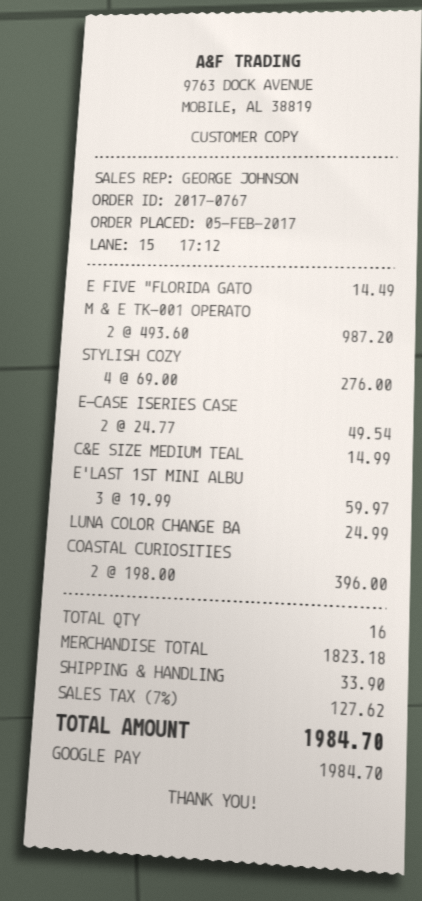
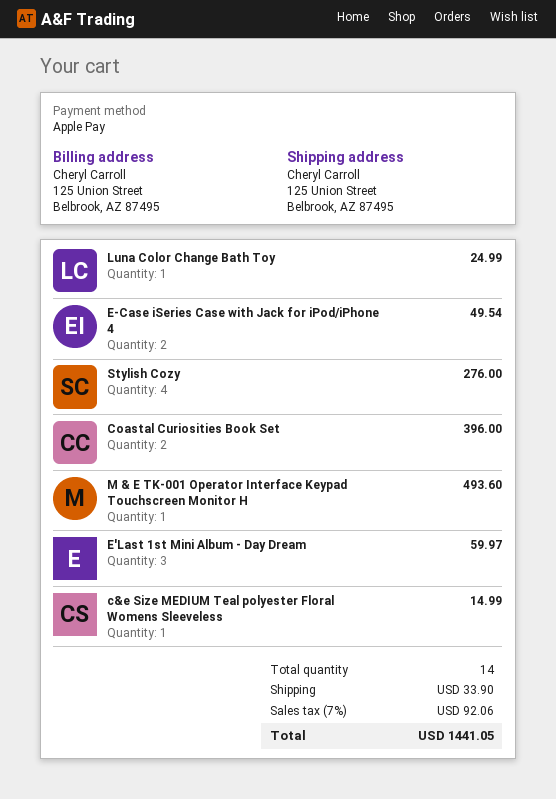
payment method: Google Pay -> Apple Pay
E FIVE "FLORIDA GATO: 1 for 14.49 -> none
M & E TK-001 OPERATO: 2 for 987.20 -> 1 for 493.60
total quantity: 16 -> 14
tax: 7% = 127.62 -> 7% = 92.06
total: 1984.70 -> 1441.05

